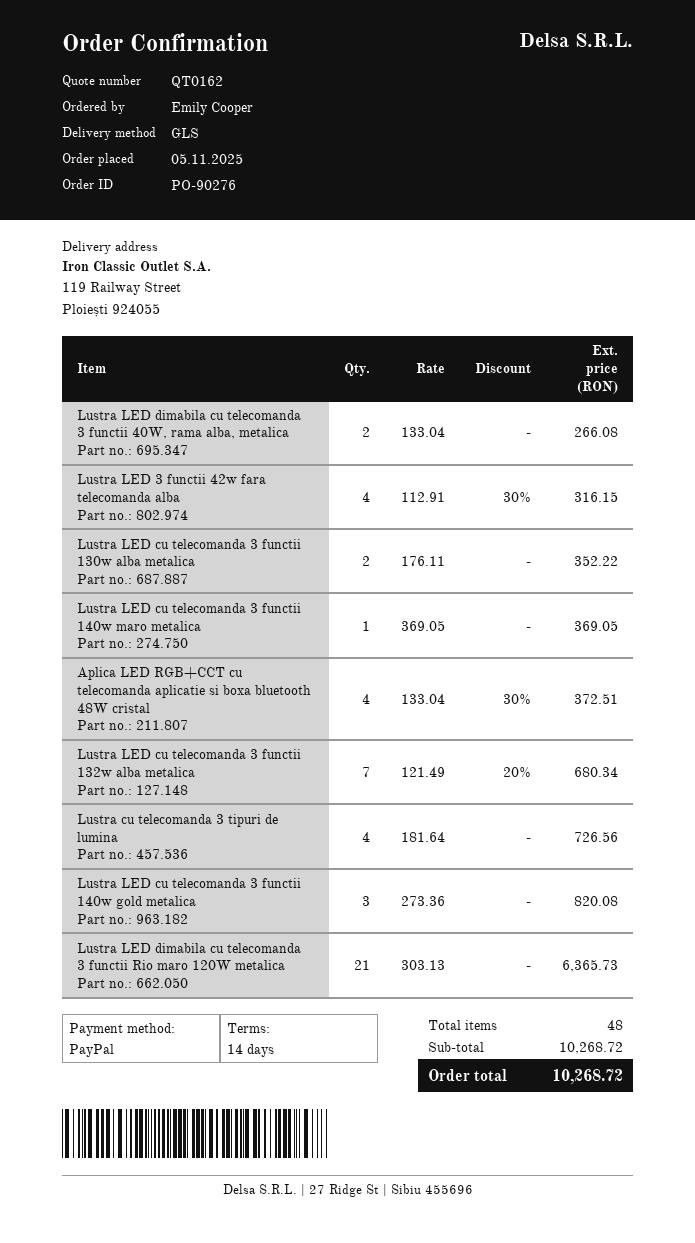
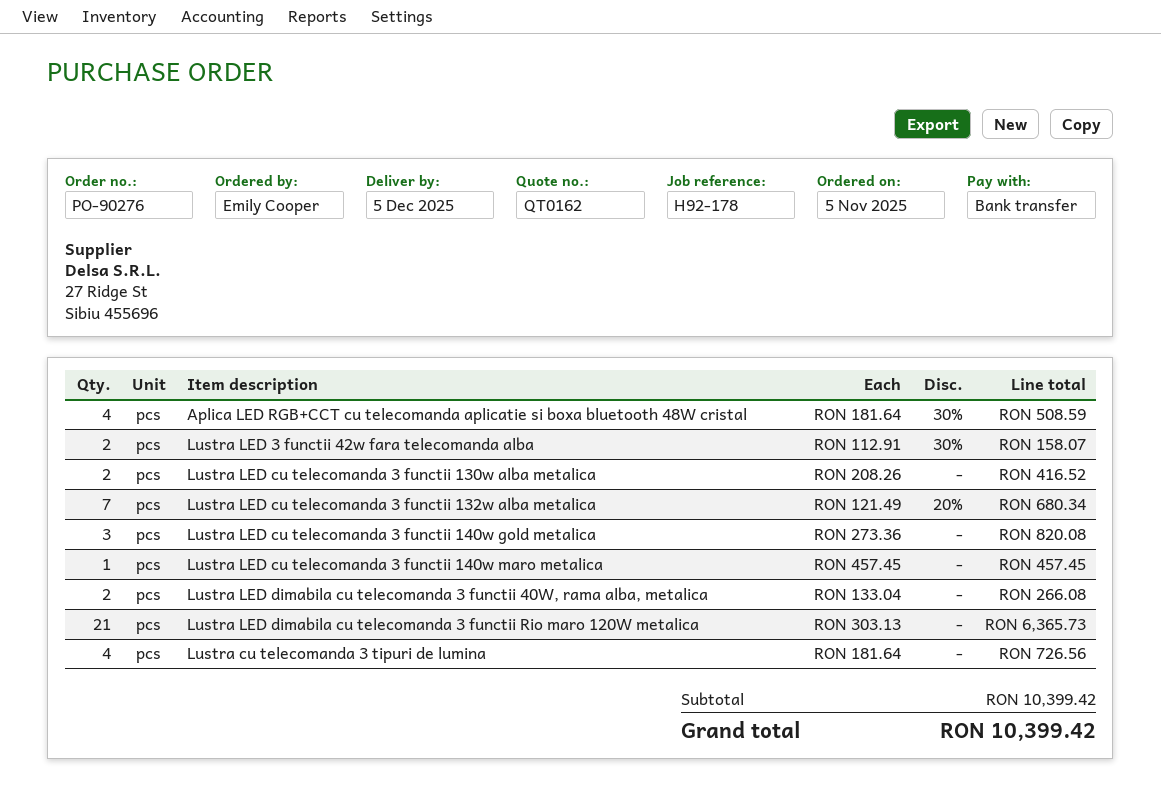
payment method: PayPal -> bank transfer
Lustra LED 3 functii 42w fara telecomanda alba: 4 x 112.91 - 30% = 316.15 -> 2 x 112.91 - 30% = 158.07
Lustra LED cu telecomanda 3 functii 130w alba metalica: 2 x 176.11 = 352.22 -> 2 x 208.26 = 416.52
Lustra LED cu telecomanda 3 functii 140w maro metalica: 1 x 369.05 = 369.05 -> 1 x 457.45 = 457.45
Aplica LED RGB+CCT cu telecomanda aplicatie si boxa bluetooth 48W cristal: 4 x 133.04 - 30% = 372.51 -> 4 x 181.64 - 30% = 508.59
subtotal: 10268.72 -> 10399.42
total: 10268.72 -> 10399.42

